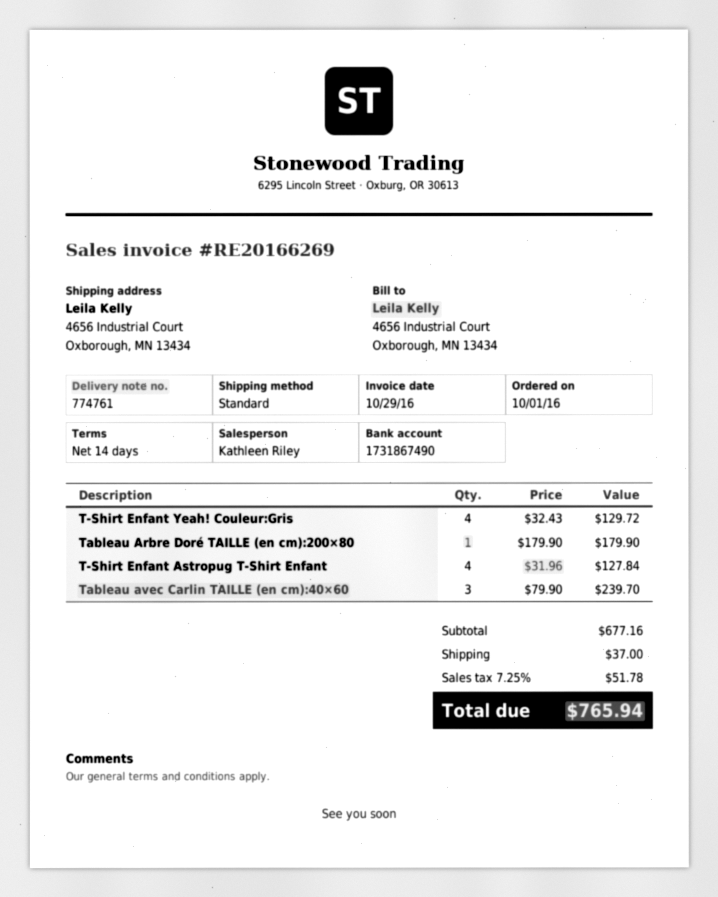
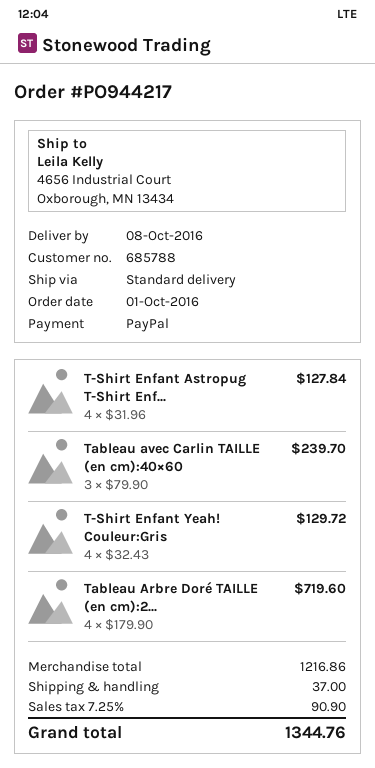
Tableau Arbre Doré TAILLE (en cm):200×80: 1 x 179.90 = 179.90 -> 4 x 179.90 = 719.60
subtotal: 677.16 -> 1216.86
tax: 7.25% = 51.78 -> 7.25% = 90.90
total: 765.94 -> 1344.76

